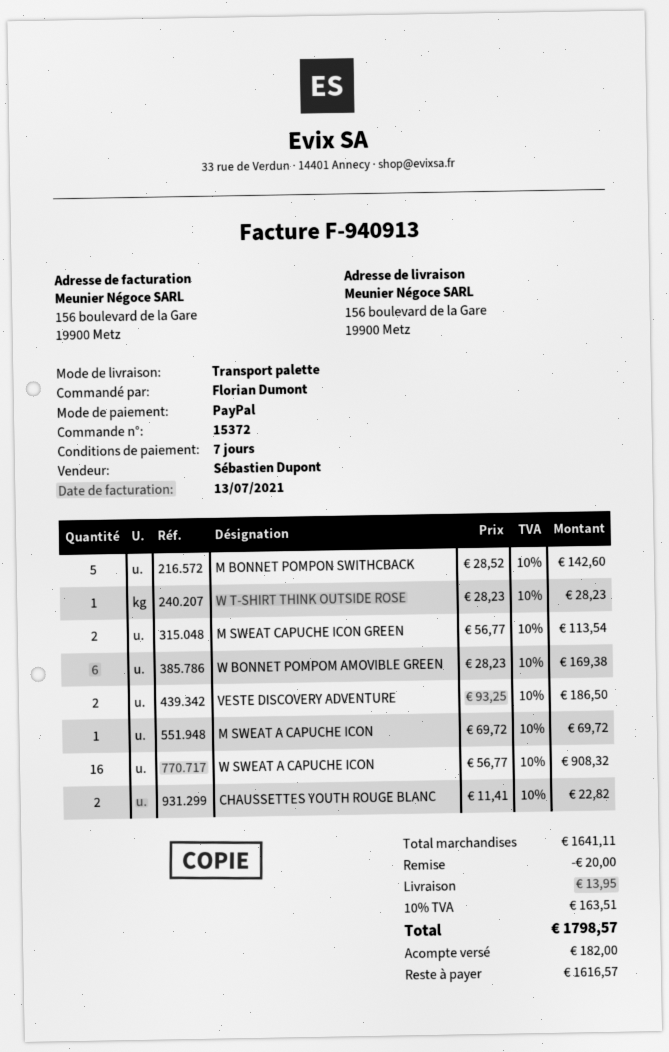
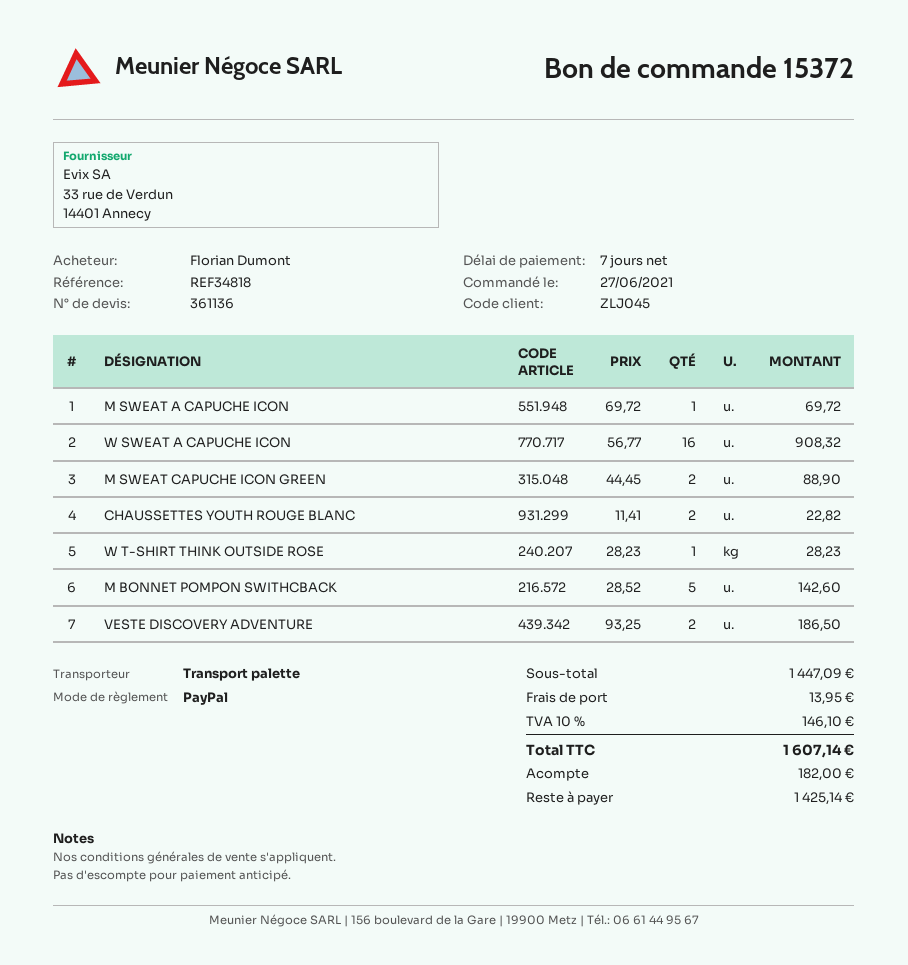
M SWEAT CAPUCHE ICON GREEN: 2 x 56.77 = 113.54 -> 2 x 44.45 = 88.90
W BONNET POMPOM AMOVIBLE GREEN: 6 x 28.23 = 169.38 -> none
subtotal: 1641.11 -> 1447.09
discount: 20.00 -> none
tax: 10% = 163.51 -> 10% = 146.10
total: 1798.57 -> 1607.14
balance: 1616.57 -> 1425.14

